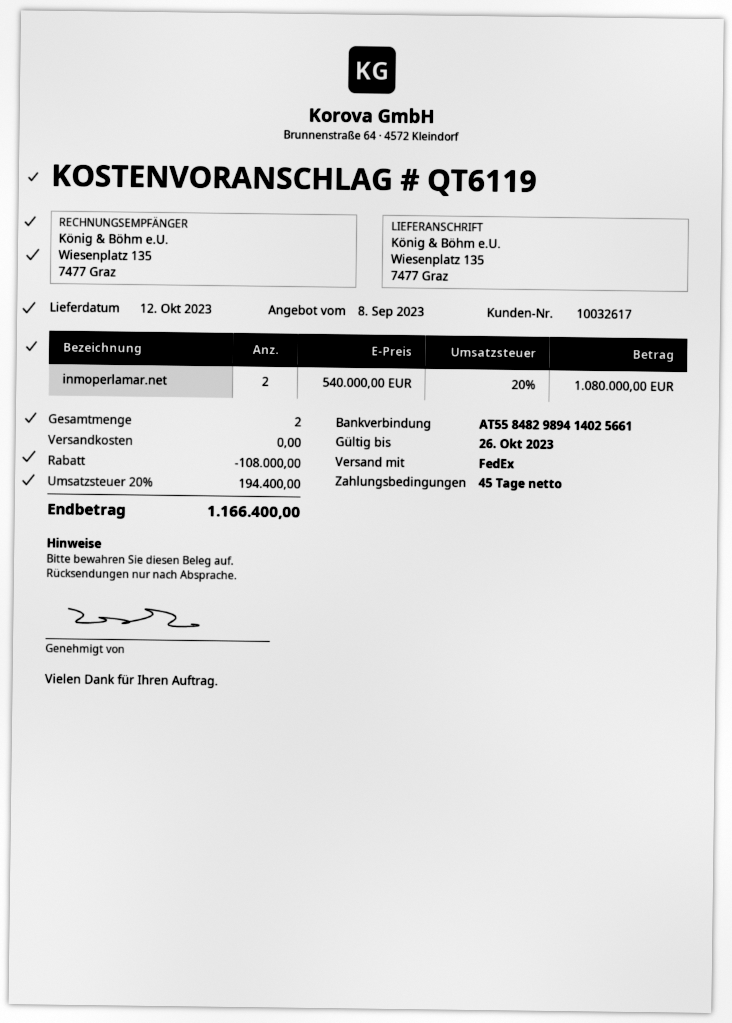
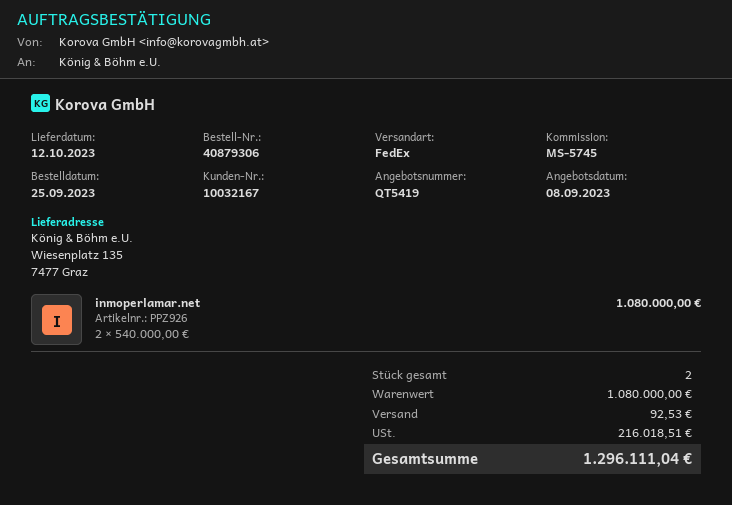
quote number: QT6119 -> QT5419
customer number: 10032617 -> 10032167
discount: 108000.00 -> none
shipping: 0.00 -> 92.53
tax: 194400.00 -> 216018.51
total: 1166400.00 -> 1296111.04

